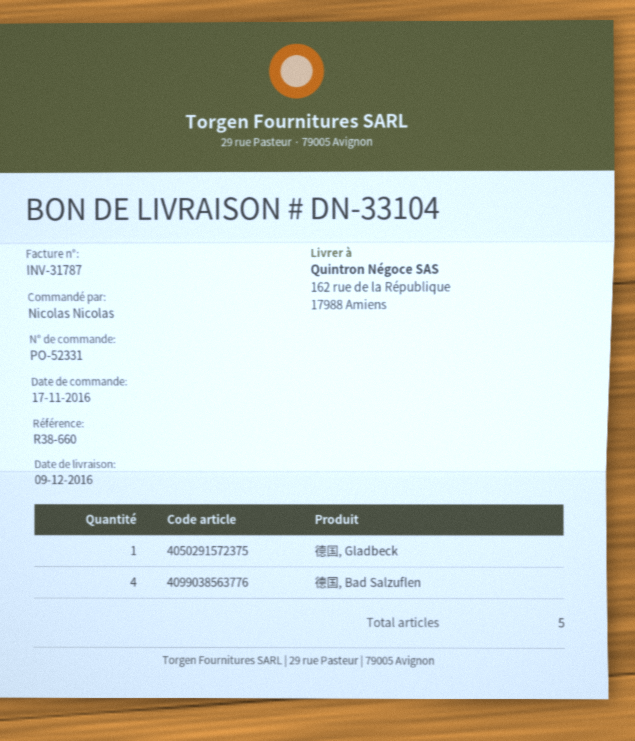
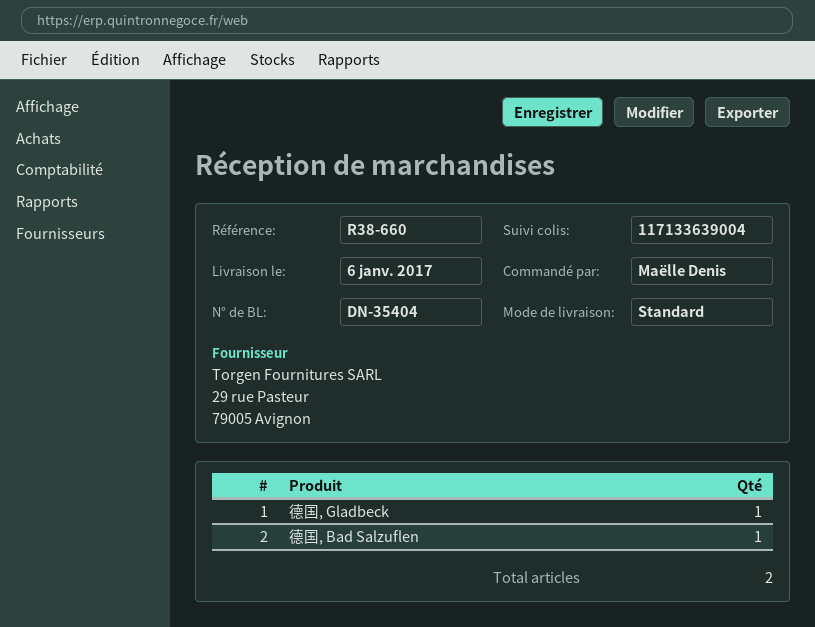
delivery note number: DN-33104 -> DN-35404
delivery date: 2016-12-09 -> 2017-01-06
ordered by: Nicolas Nicolas -> Maëlle Denis
德国, Bad Salzuflen: 4 -> 1
total quantity: 5 -> 2

